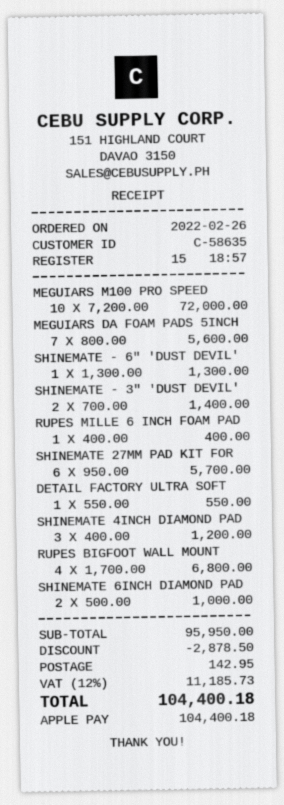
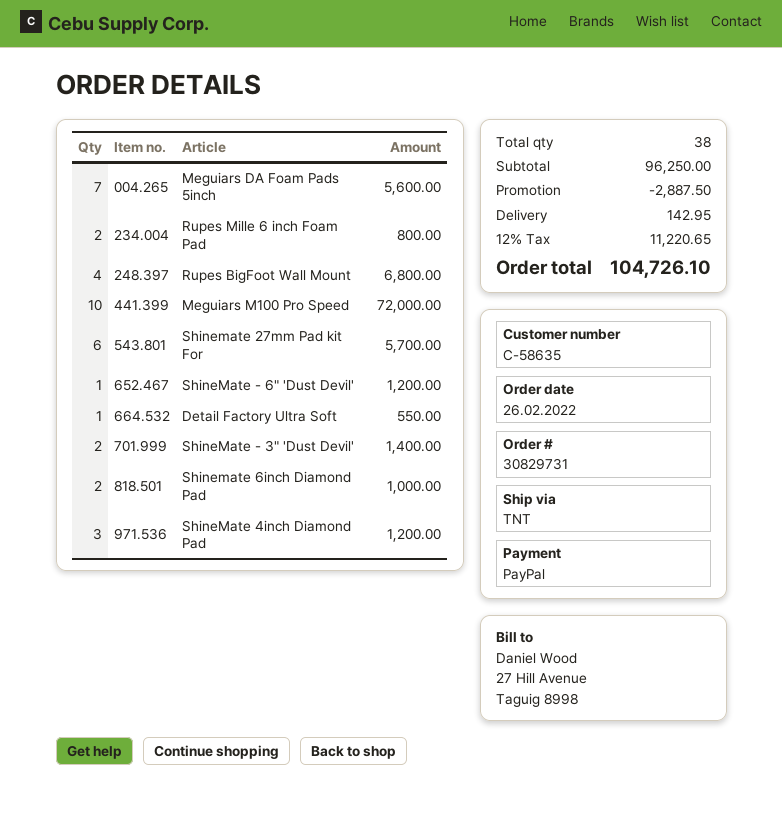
payment method: Apple Pay -> PayPal
SHINEMATE - 6" 'DUST DEVIL': 1 for 1300.00 -> 1 for 1200.00
RUPES MILLE 6 INCH FOAM PAD: 1 for 400.00 -> 2 for 800.00
subtotal: 95950.00 -> 96250.00
discount: 2878.50 -> 2887.50
tax: 12% = 11185.73 -> 12% = 11220.65
total: 104400.18 -> 104726.10

